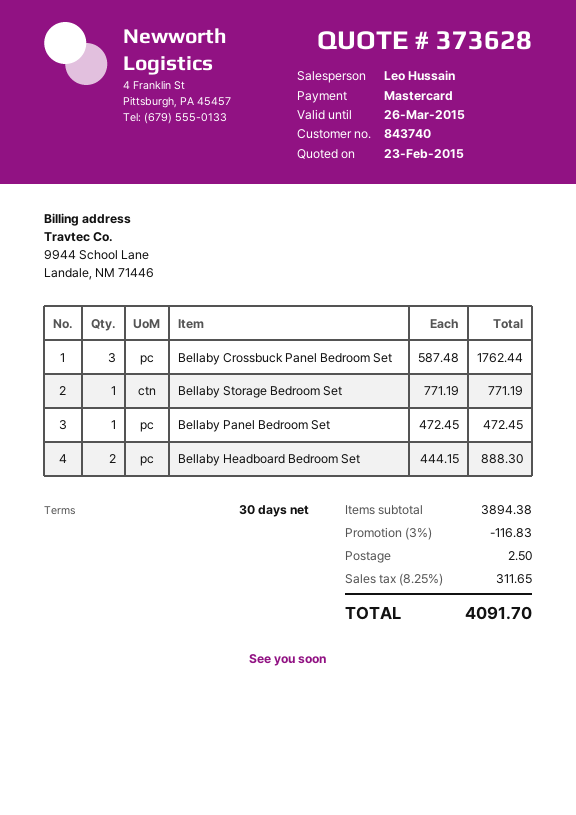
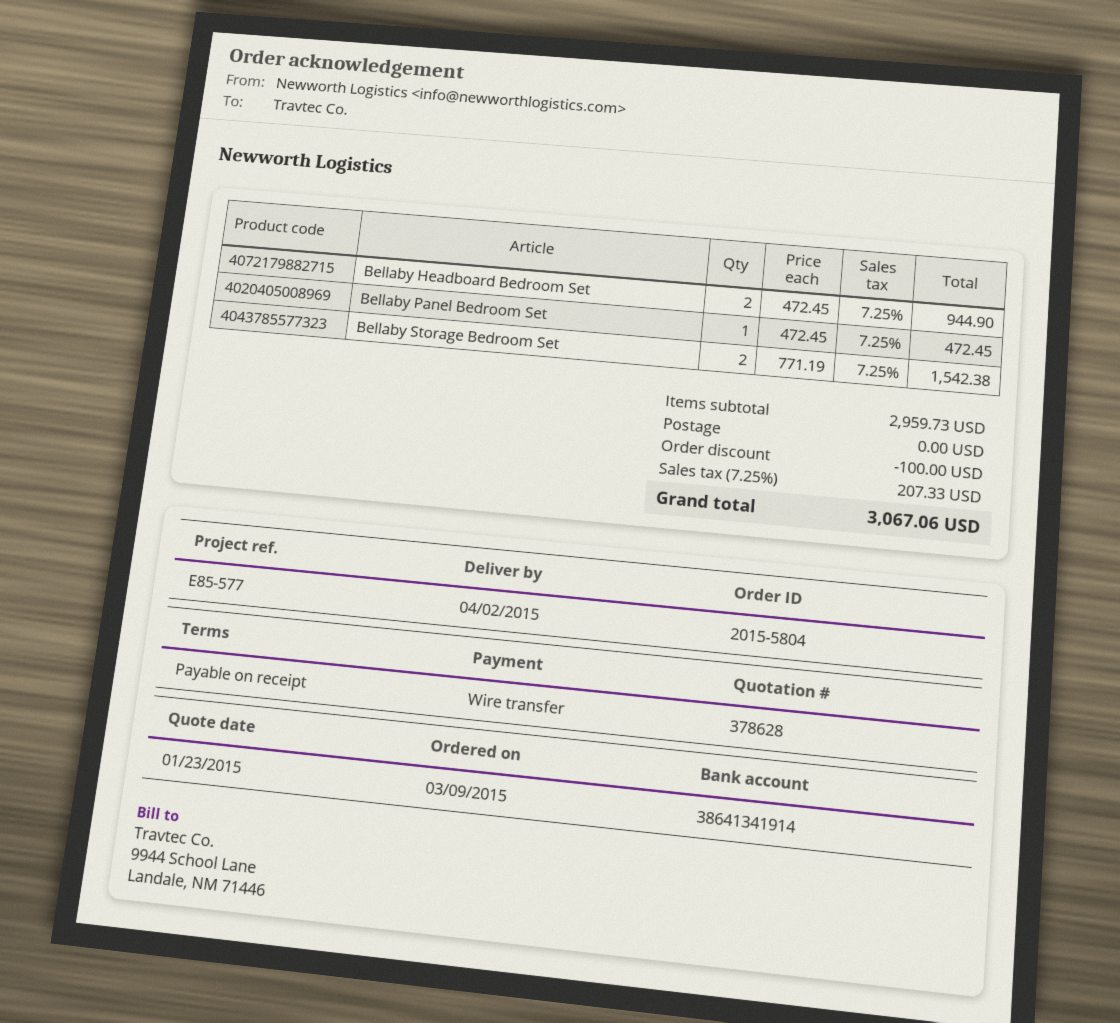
quote number: 373628 -> 378628
quote date: 2015-02-23 -> 2015-01-23
payment terms: 30 days -> on receipt
payment method: Mastercard -> bank transfer
Bellaby Crossbuck Panel Bedroom Set: 3 x 587.48 = 1762.44 -> none
Bellaby Storage Bedroom Set: 1 x 771.19 = 771.19 -> 2 x 771.19 = 1542.38
Bellaby Headboard Bedroom Set: 2 x 444.15 = 888.30 -> 2 x 472.45 = 944.90
subtotal: 3894.38 -> 2959.73
discount: 116.83 -> 100.00
shipping: 2.50 -> 0.00
tax: 8.25% = 311.65 -> 7.25% = 207.33
total: 4091.70 -> 3067.06

